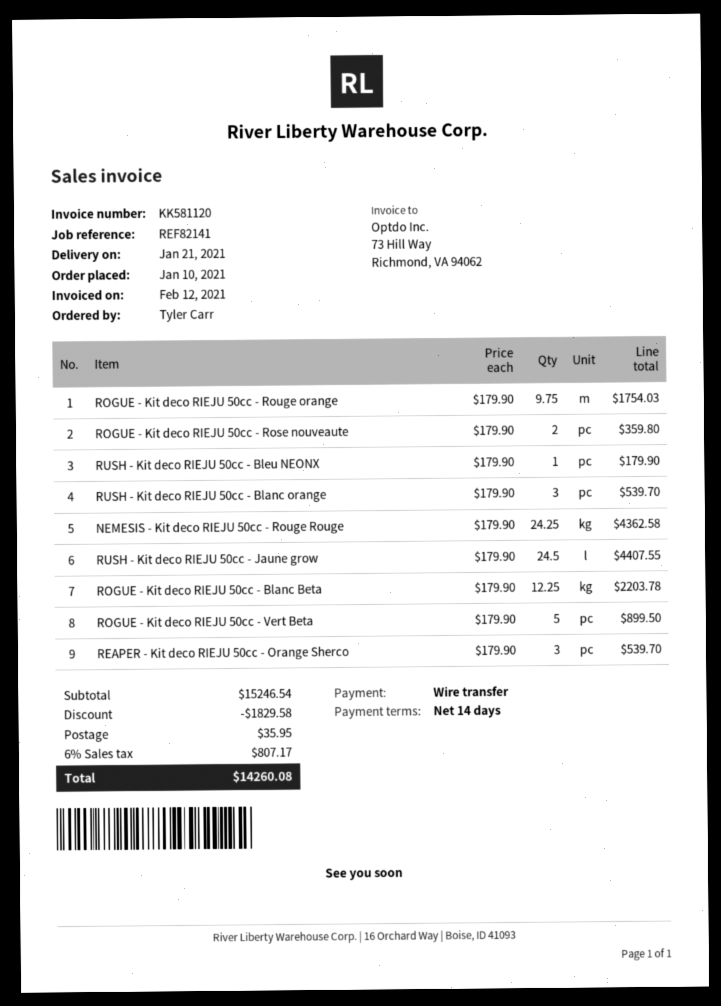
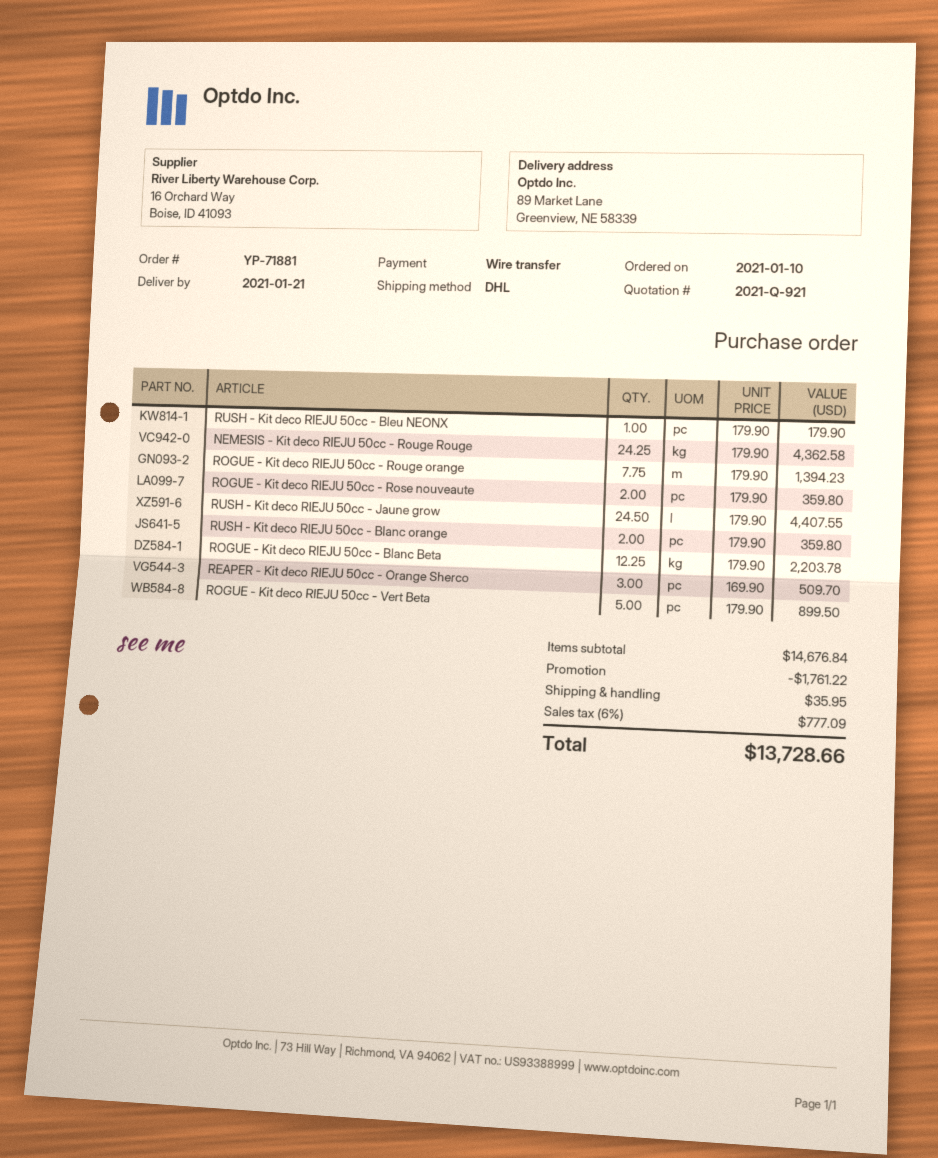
ROGUE - Kit deco RIEJU 50cc - Rouge orange: 9.75 x 179.90 = 1754.03 -> 7.75 x 179.90 = 1394.23
RUSH - Kit deco RIEJU 50cc - Blanc orange: 3 x 179.90 = 539.70 -> 2 x 179.90 = 359.80
REAPER - Kit deco RIEJU 50cc - Orange Sherco: 3 x 179.90 = 539.70 -> 3 x 169.90 = 509.70
subtotal: 15246.54 -> 14676.84
discount: 1829.58 -> 1761.22
tax: 6% = 807.17 -> 6% = 777.09
total: 14260.08 -> 13728.66

